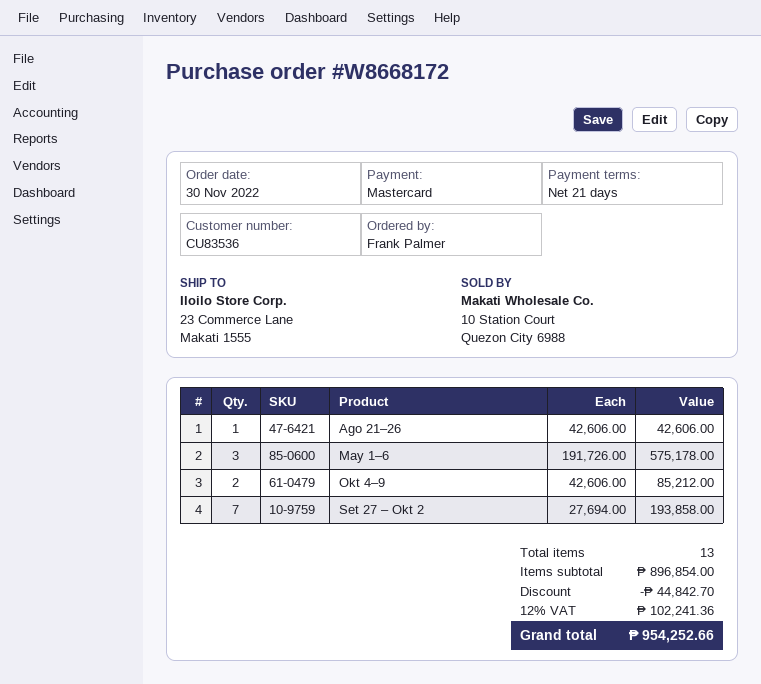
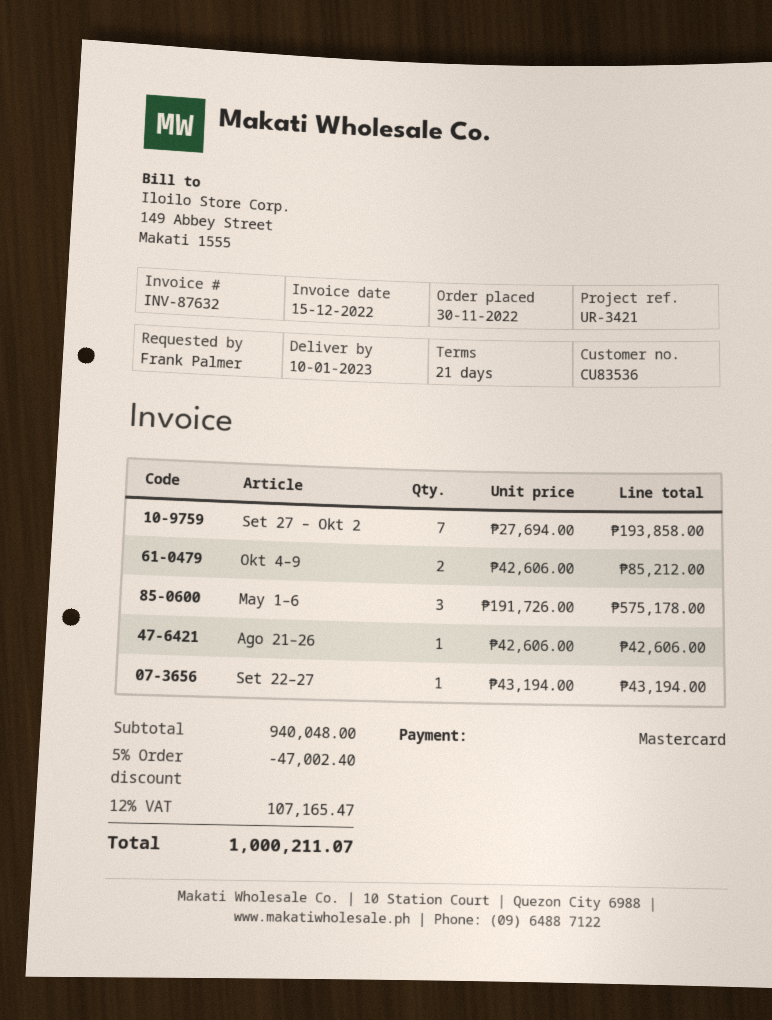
Set 22–27: none -> 1 x 43194.00 = 43194.00
subtotal: 896854.00 -> 940048.00
discount: 44842.70 -> 47002.40
tax: 12% = 102241.36 -> 12% = 107165.47
total: 954252.66 -> 1000211.07

